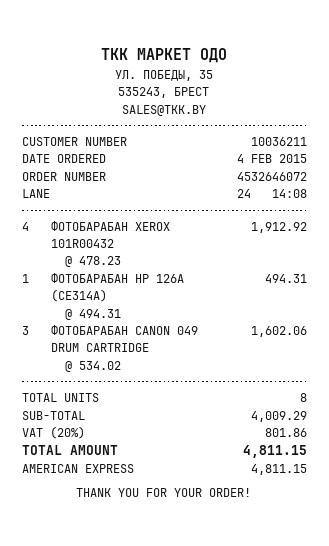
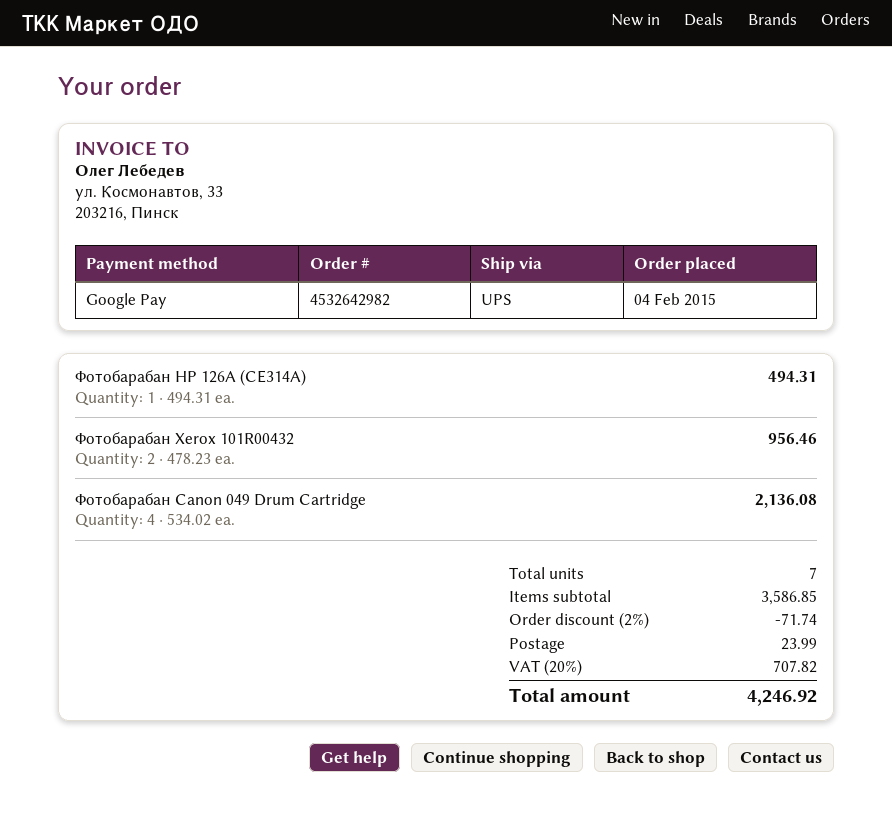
order number: 4532646072 -> 4532642982
payment method: American Express -> Google Pay
ФОТОБАРАБАН XEROX 101R00432: 4 x 478.23 = 1912.92 -> 2 x 478.23 = 956.46
ФОТОБАРАБАН CANON 049 DRUM CARTRIDGE: 3 x 534.02 = 1602.06 -> 4 x 534.02 = 2136.08
total quantity: 8 -> 7
subtotal: 4009.29 -> 3586.85
discount: none -> 2% = 71.74
shipping: none -> 23.99
tax: 20% = 801.86 -> 20% = 707.82
total: 4811.15 -> 4246.92

